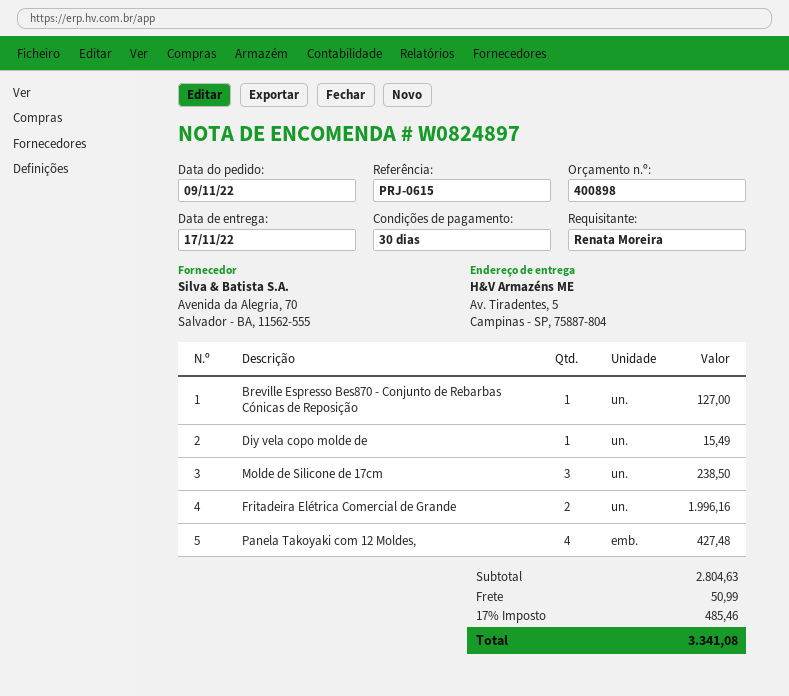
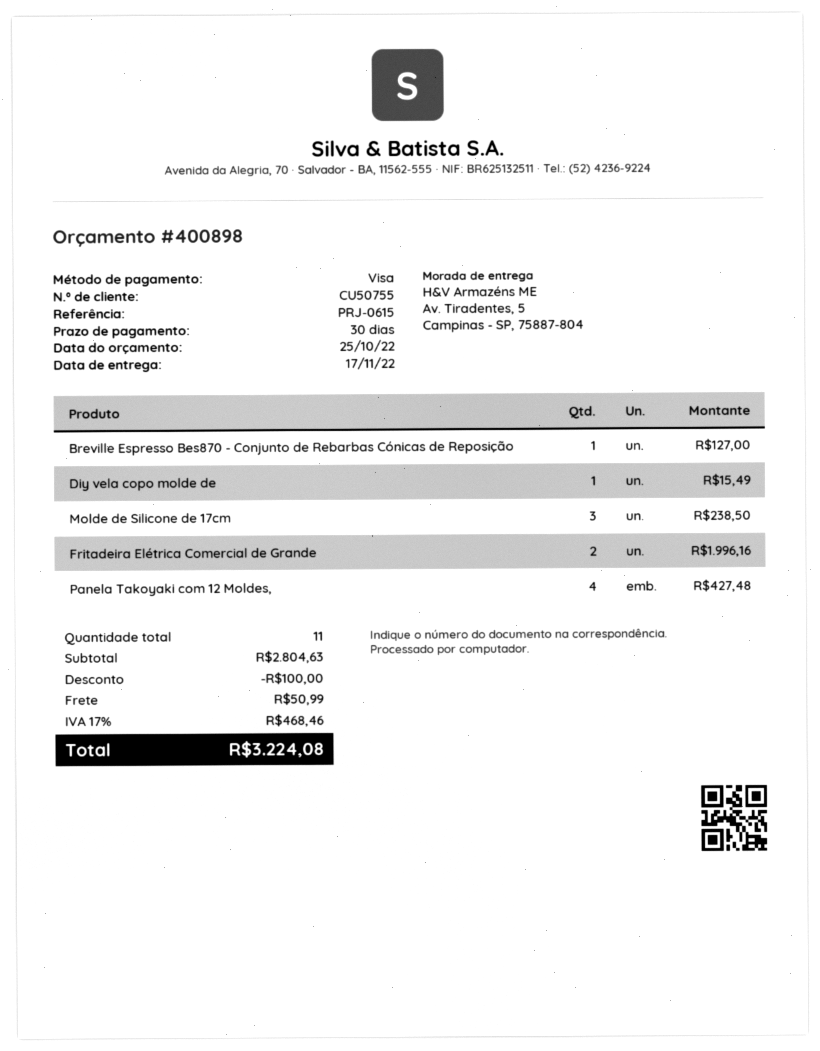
discount: none -> 100.00
tax: 17% = 485.46 -> 17% = 468.46
total: 3341.08 -> 3224.08

